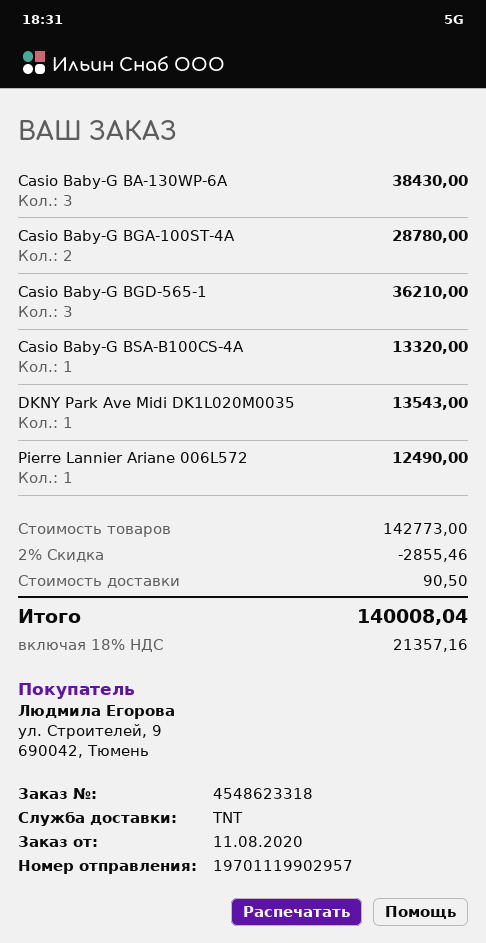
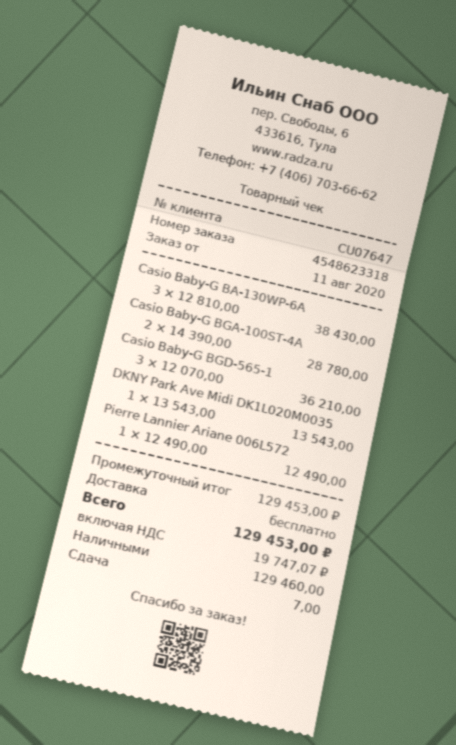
Casio Baby-G BSA-B100CS-4A: 1 for 13320.00 -> none
subtotal: 142773.00 -> 129453.00
discount: 2% = 2855.46 -> none
shipping: 90.50 -> 0.00
tax: 21357.16 -> 19747.07
total: 140008.04 -> 129453.00

